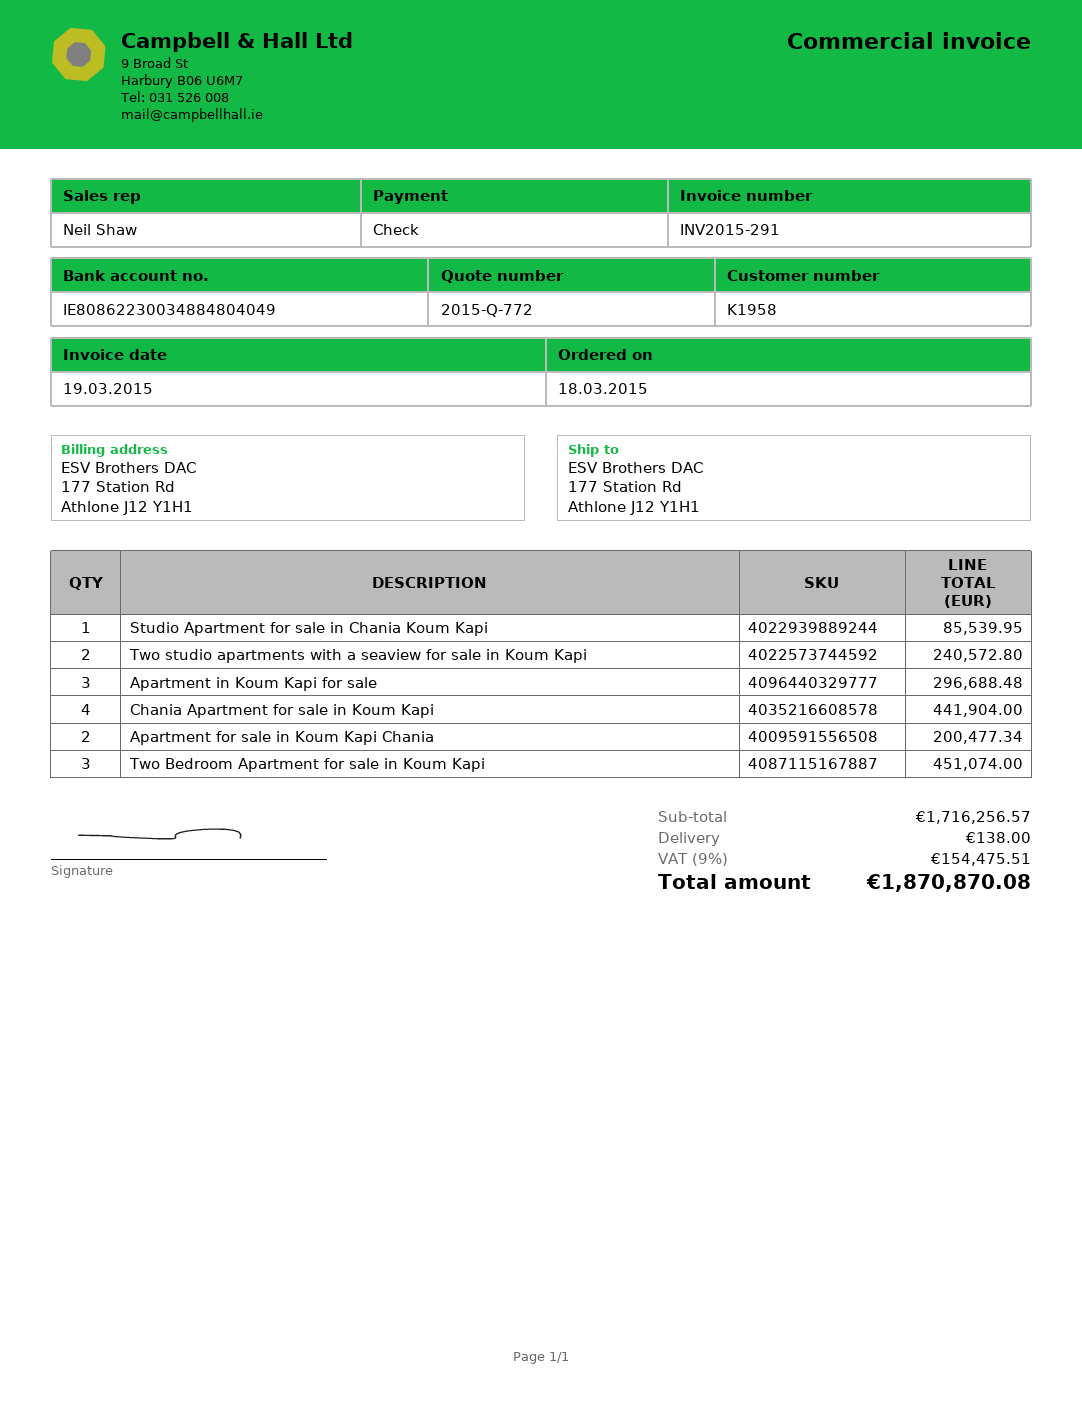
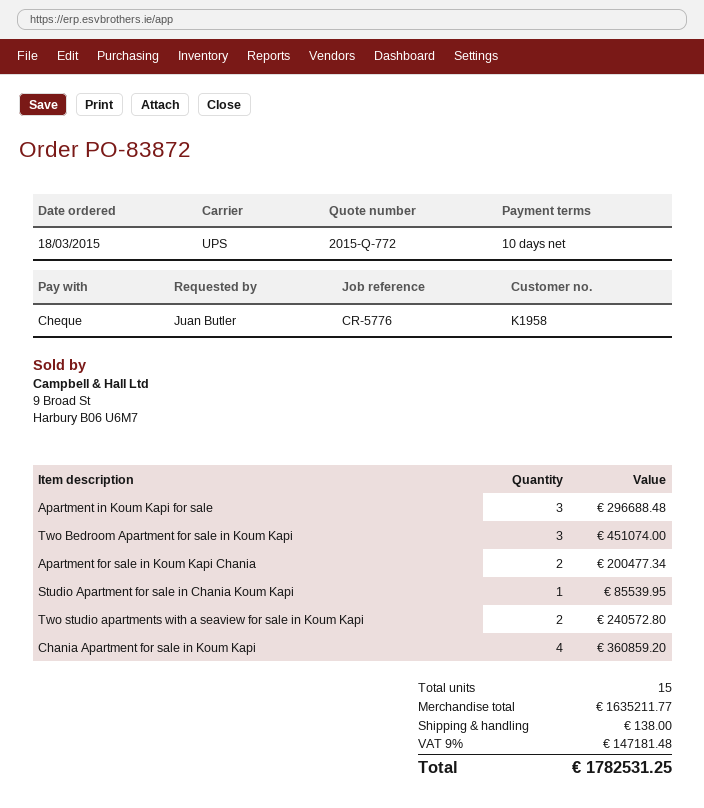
Chania Apartment for sale in Koum Kapi: 4 for 441904.00 -> 4 for 360859.20
subtotal: 1716256.57 -> 1635211.77
tax: 9% = 154475.51 -> 9% = 147181.48
total: 1870870.08 -> 1782531.25

